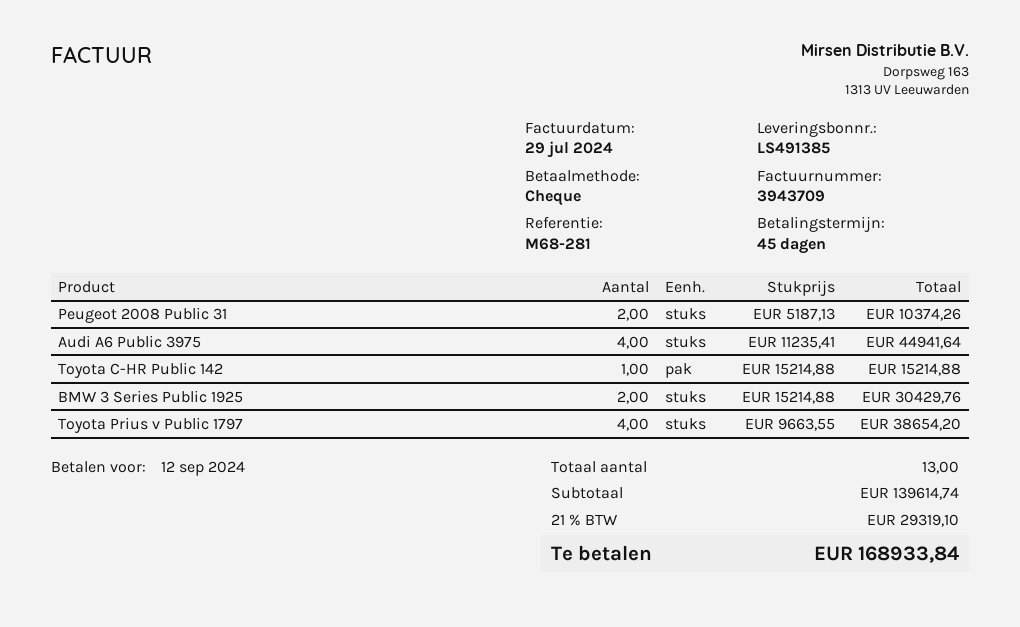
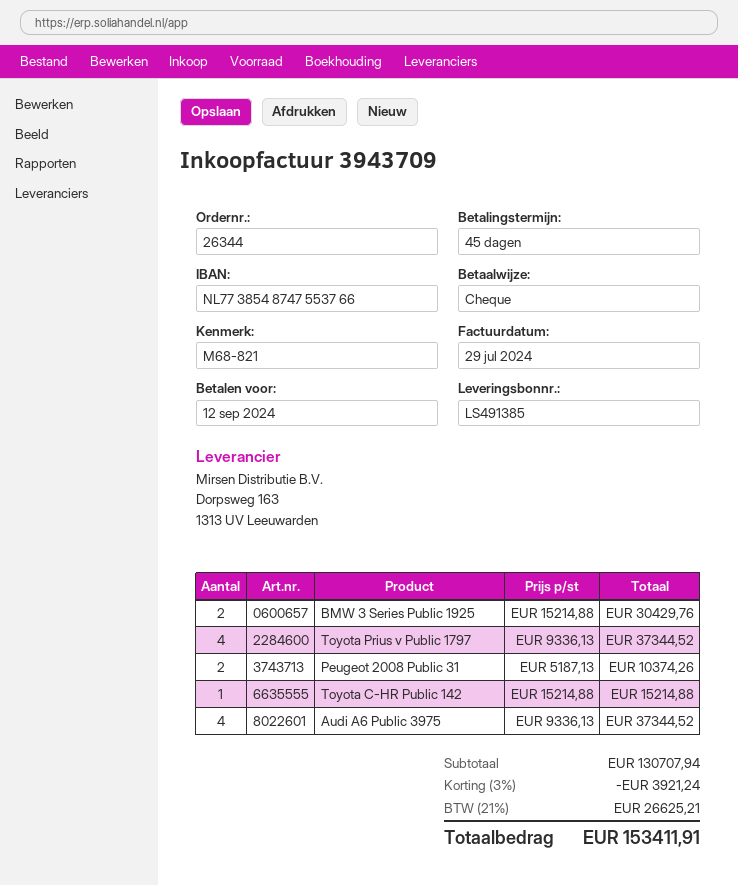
reference: M68-281 -> M68-821
Audi A6 Public 3975: 4 x 11235.41 = 44941.64 -> 4 x 9336.13 = 37344.52
Toyota Prius v Public 1797: 4 x 9663.55 = 38654.20 -> 4 x 9336.13 = 37344.52
subtotal: 139614.74 -> 130707.94
discount: none -> 3% = 3921.24
tax: 21% = 29319.10 -> 21% = 26625.21
total: 168933.84 -> 153411.91

